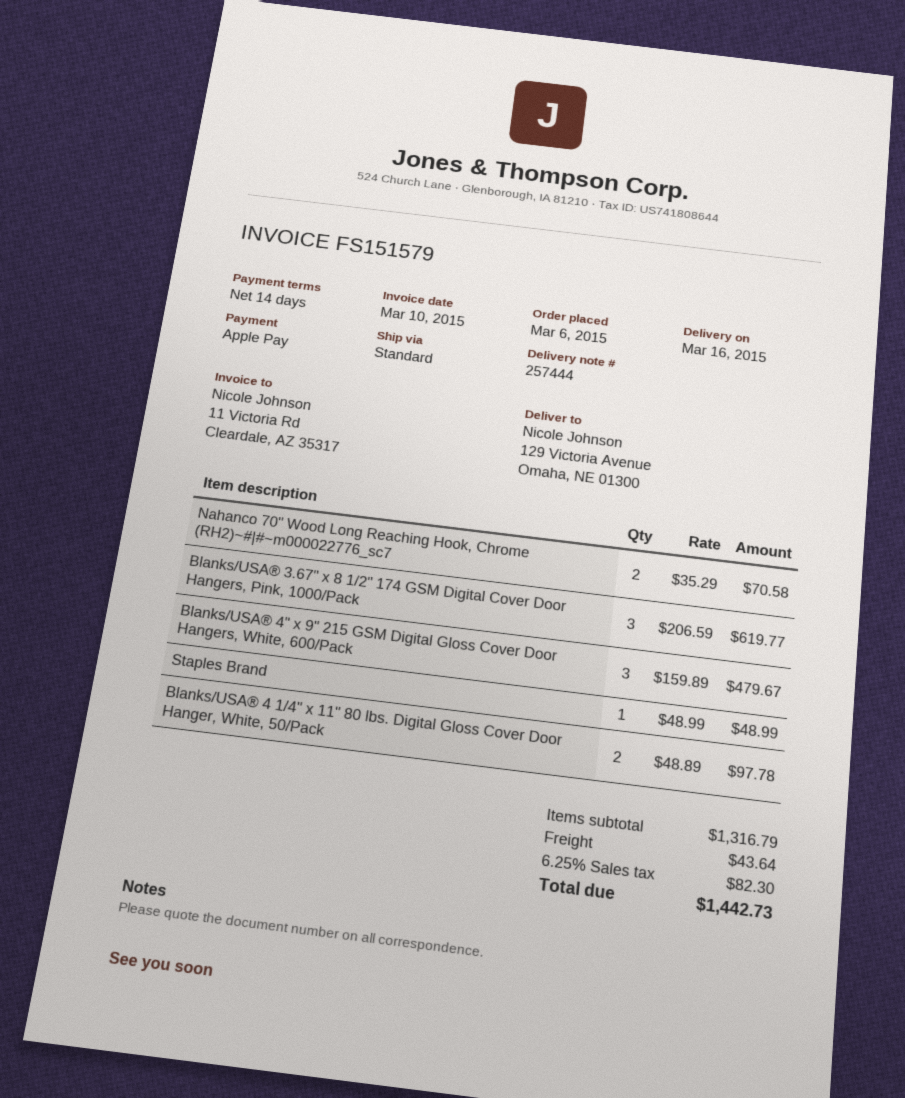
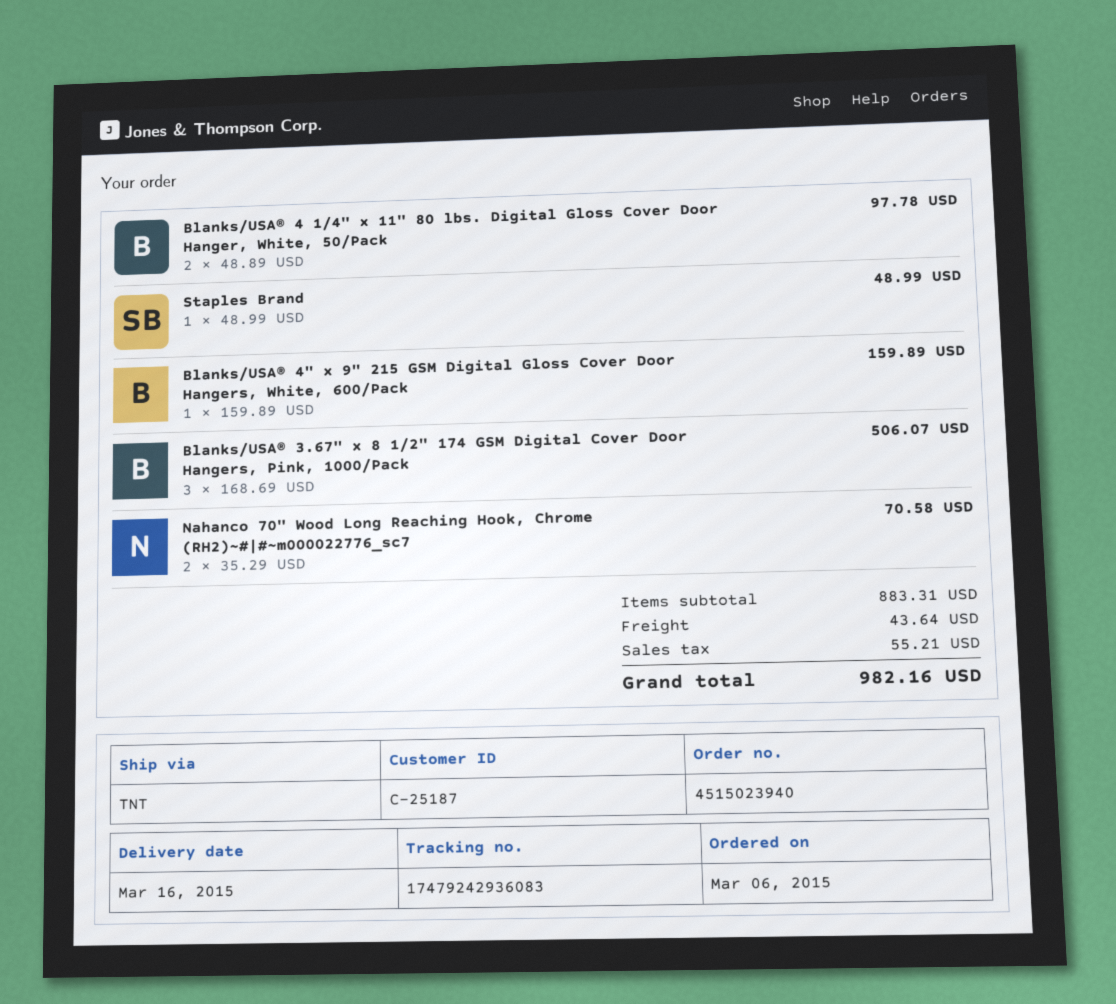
shipping method: standard -> TNT
Blanks/USA® 3.67" x 8 1/2" 174 GSM Digital Cover Door Hangers, Pink, 1000/Pack: 3 x 206.59 = 619.77 -> 3 x 168.69 = 506.07
Blanks/USA® 4" x 9" 215 GSM Digital Gloss Cover Door Hangers, White, 600/Pack: 3 x 159.89 = 479.67 -> 1 x 159.89 = 159.89
subtotal: 1316.79 -> 883.31
tax: 82.30 -> 55.21
total: 1442.73 -> 982.16

